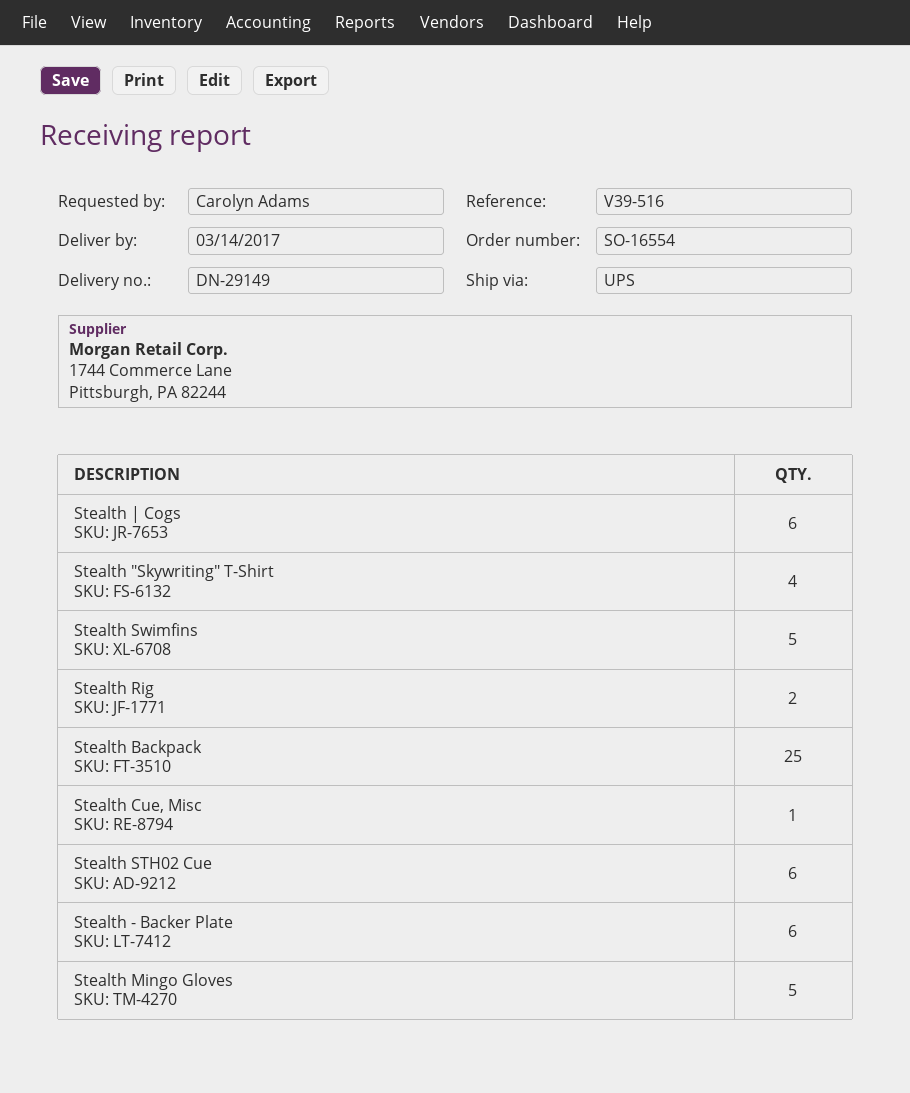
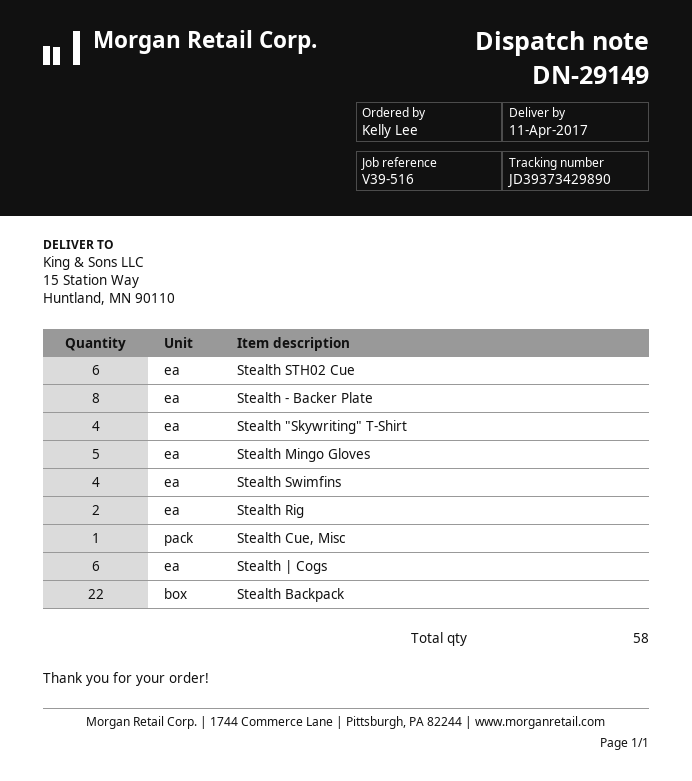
delivery date: 2017-03-14 -> 2017-04-11
ordered by: Carolyn Adams -> Kelly Lee
Stealth Swimfins: 5 -> 4
Stealth Backpack: 25 -> 22
Stealth - Backer Plate: 6 -> 8

